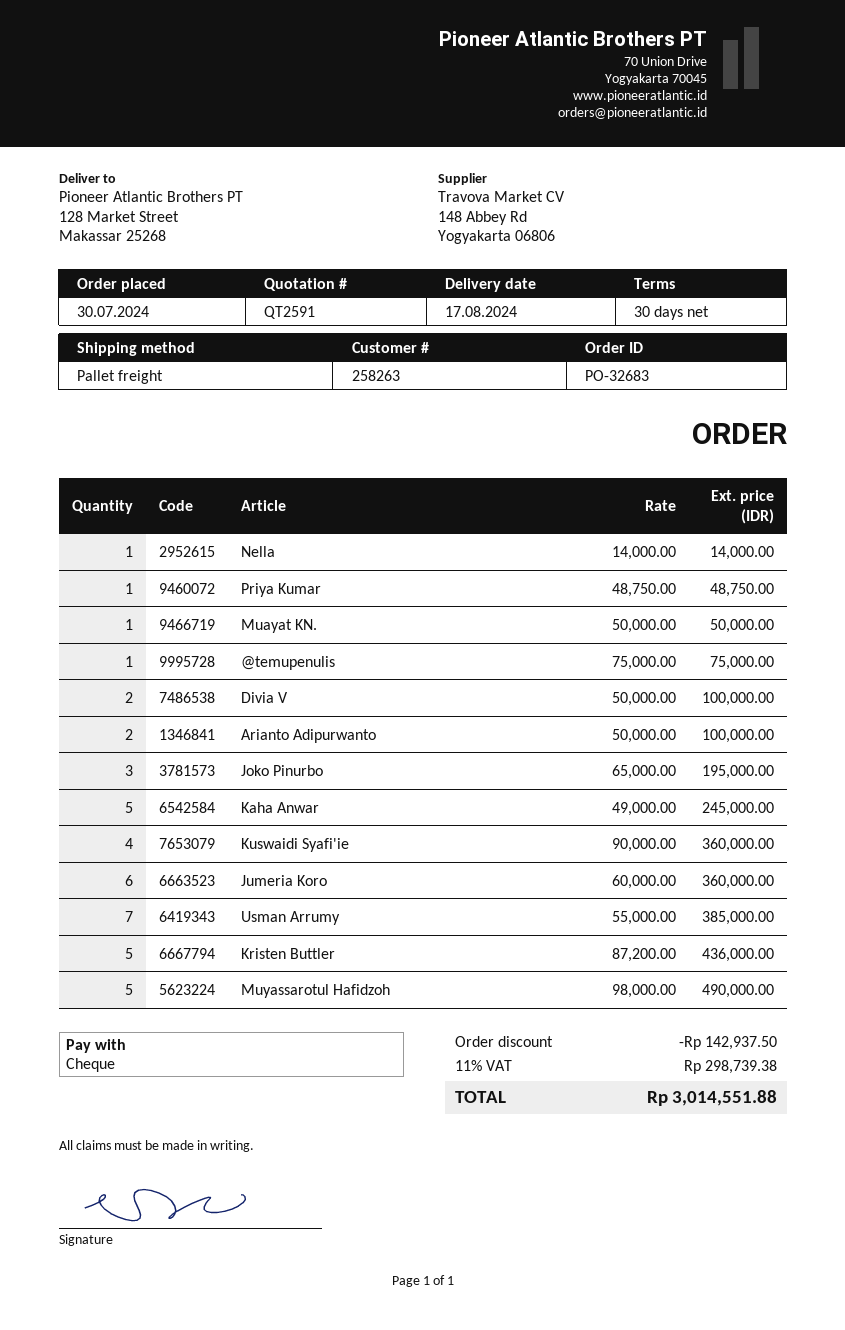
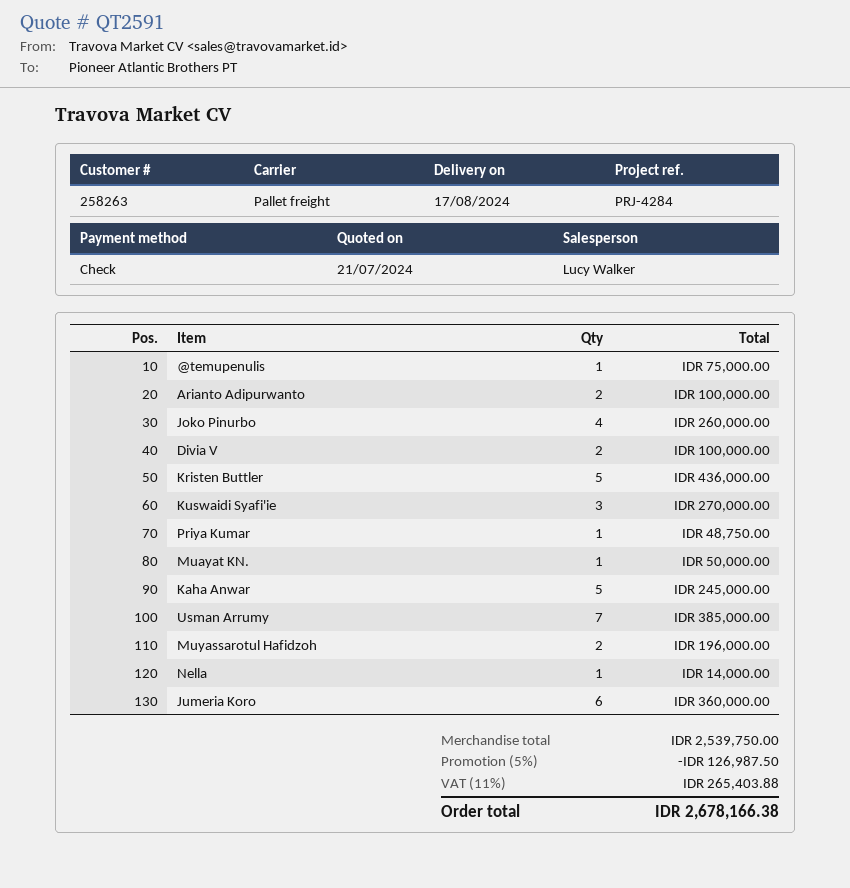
Joko Pinurbo: 3 for 195000.00 -> 4 for 260000.00
Kuswaidi Syafi'ie: 4 for 360000.00 -> 3 for 270000.00
Muyassarotul Hafidzoh: 5 for 490000.00 -> 2 for 196000.00
discount: 142937.50 -> 126987.50
tax: 11% = 298739.38 -> 11% = 265403.88
total: 3014551.88 -> 2678166.38

